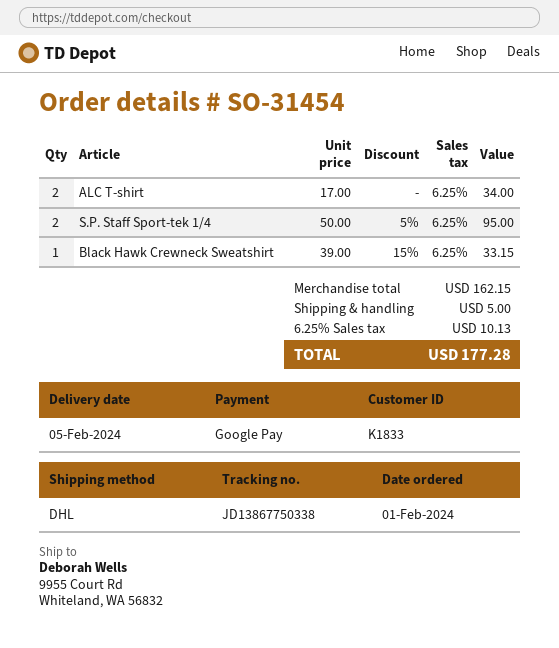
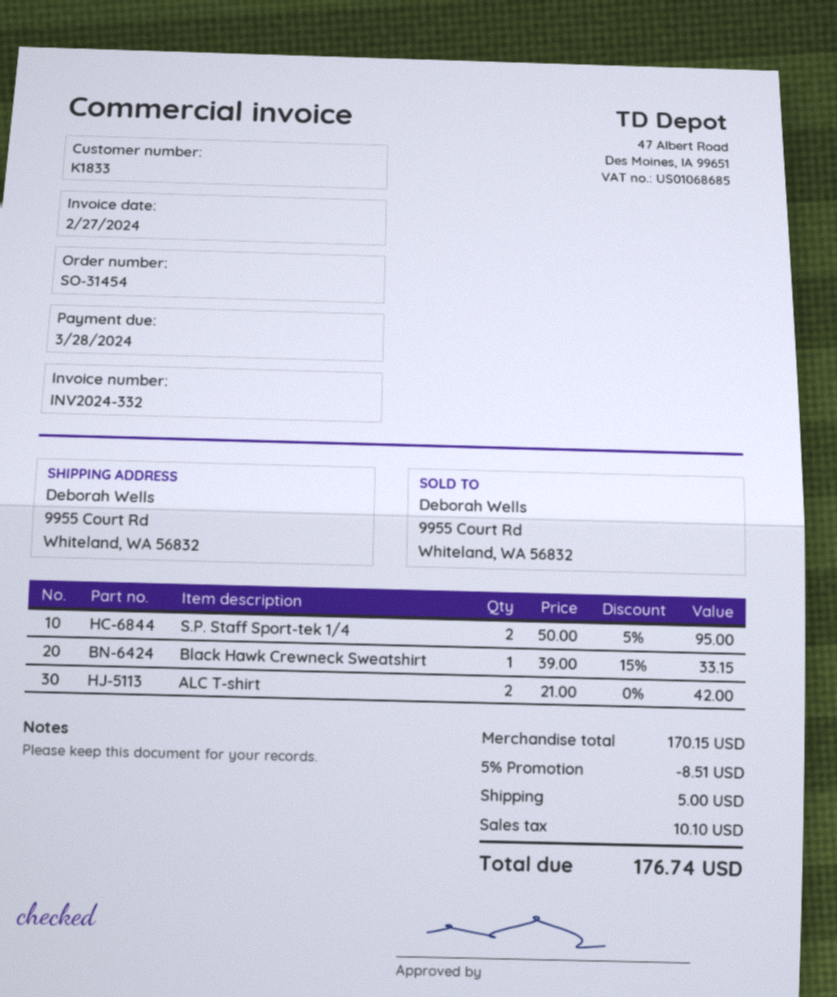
ALC T-shirt: 2 x 17.00 = 34.00 -> 2 x 21.00 = 42.00
subtotal: 162.15 -> 170.15
discount: none -> 5% = 8.51
tax: 10.13 -> 10.10
total: 177.28 -> 176.74

